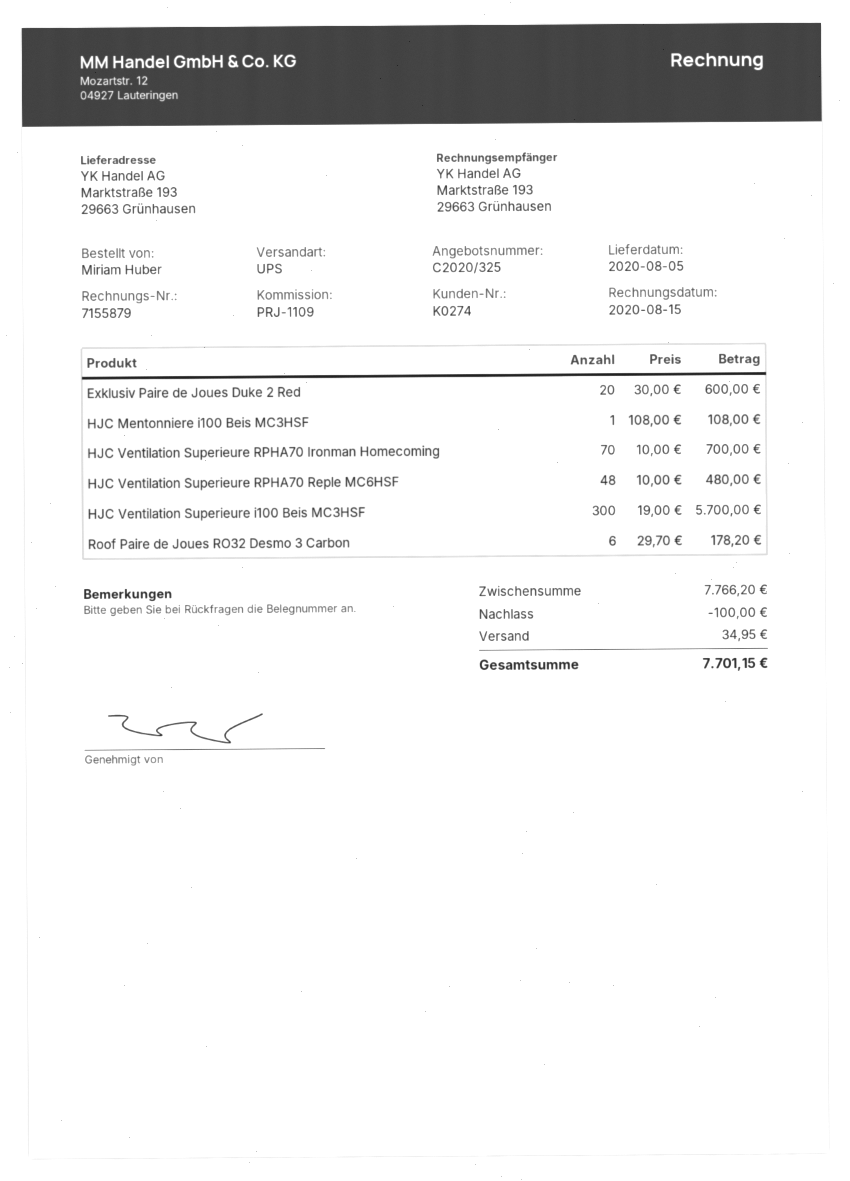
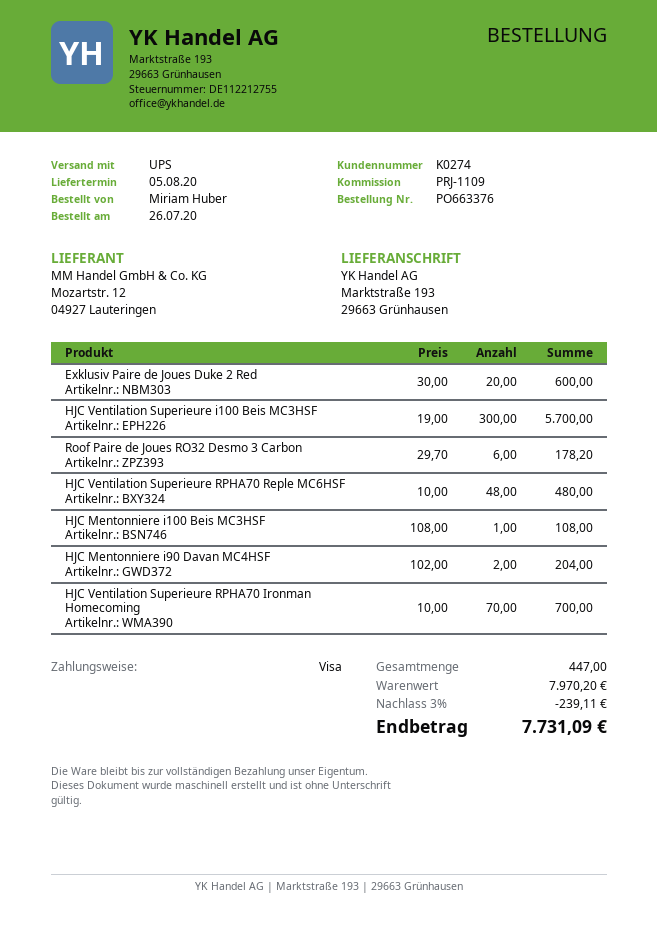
HJC Mentonniere i90 Davan MC4HSF: none -> 2 x 102.00 = 204.00
subtotal: 7766.20 -> 7970.20
discount: 100.00 -> 239.11
shipping: 34.95 -> none
total: 7701.15 -> 7731.09

